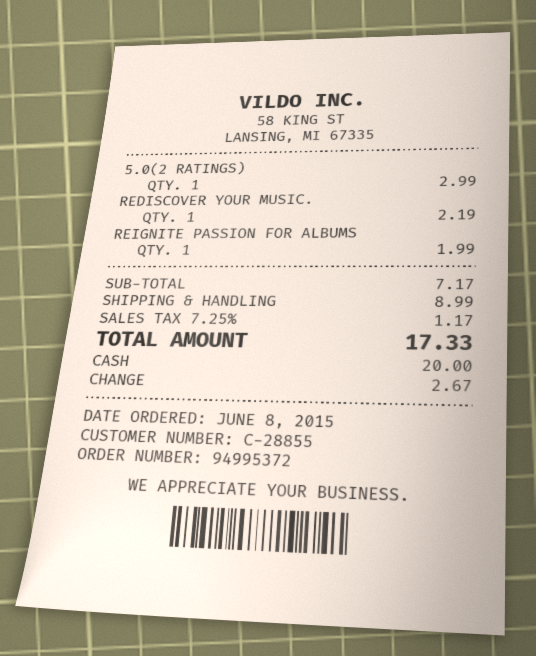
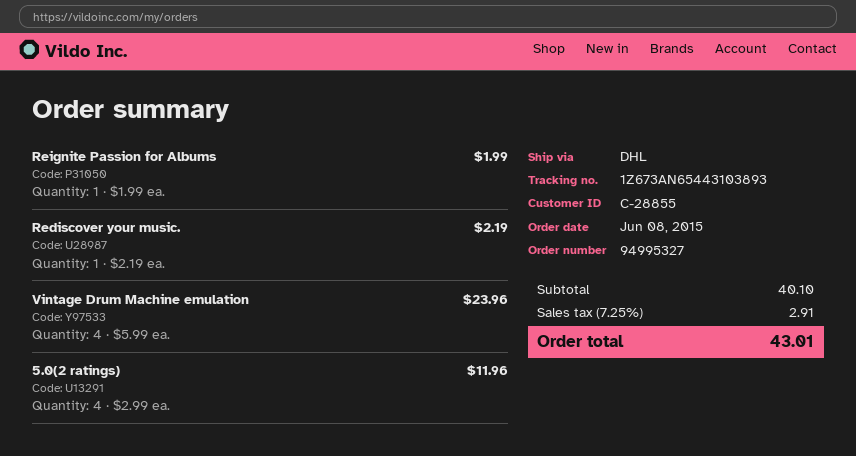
order number: 94995372 -> 94995327
5.0(2 RATINGS): 1 for 2.99 -> 4 for 11.96
Vintage Drum Machine emulation: none -> 4 for 23.96
subtotal: 7.17 -> 40.10
shipping: 8.99 -> none
tax: 7.25% = 1.17 -> 7.25% = 2.91
total: 17.33 -> 43.01

